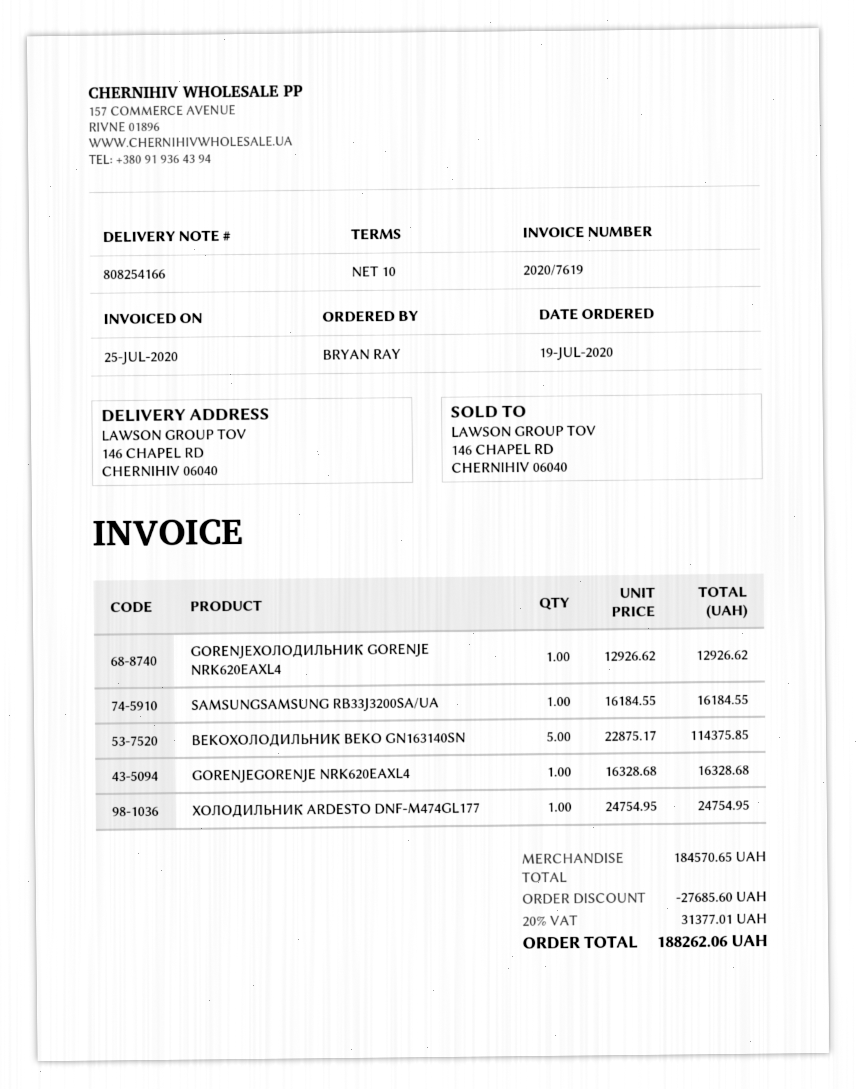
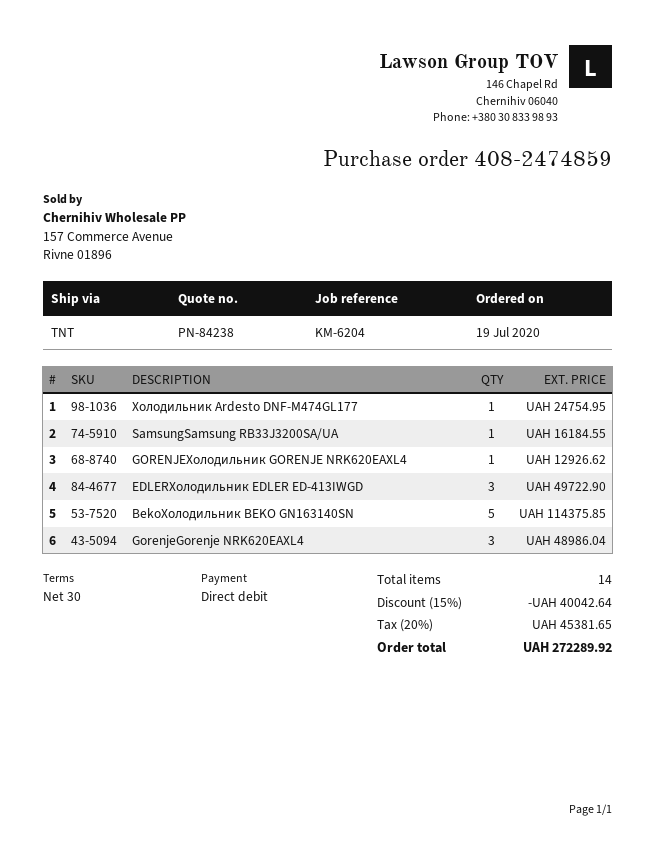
payment terms: 10 days -> 30 days
GORENJEGORENJE NRK620EAXL4: 1 for 16328.68 -> 3 for 48986.04
EDLERХолодильник EDLER ED-413IWGD: none -> 3 for 49722.90
discount: 27685.60 -> 40042.64
tax: 20% = 31377.01 -> 20% = 45381.65
total: 188262.06 -> 272289.92

